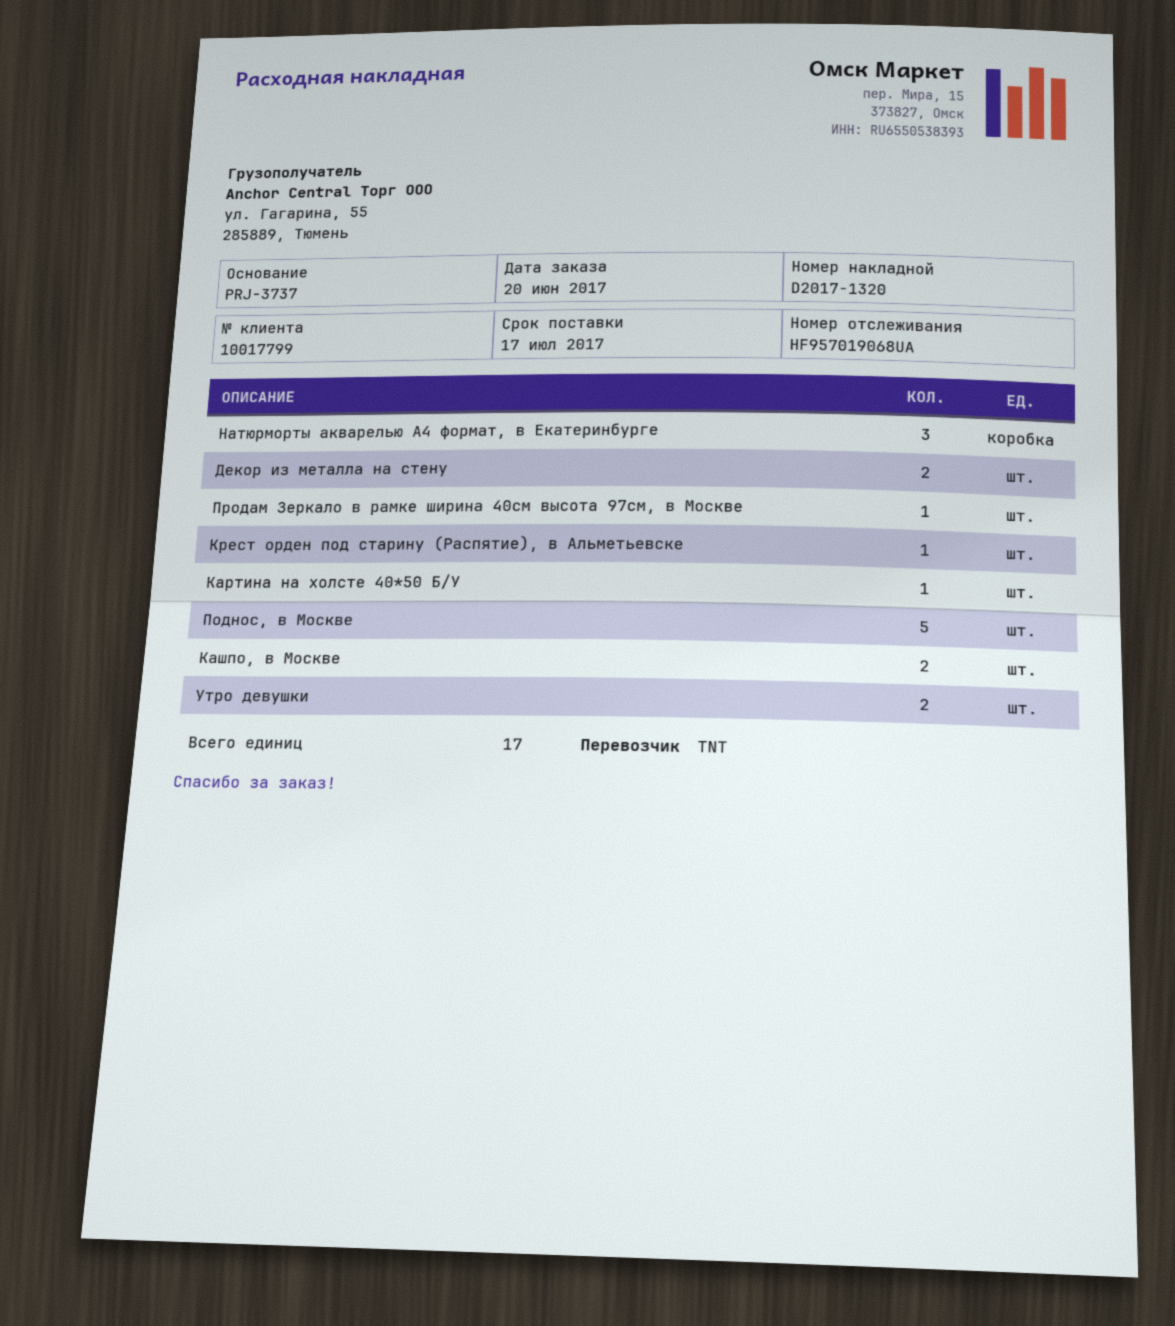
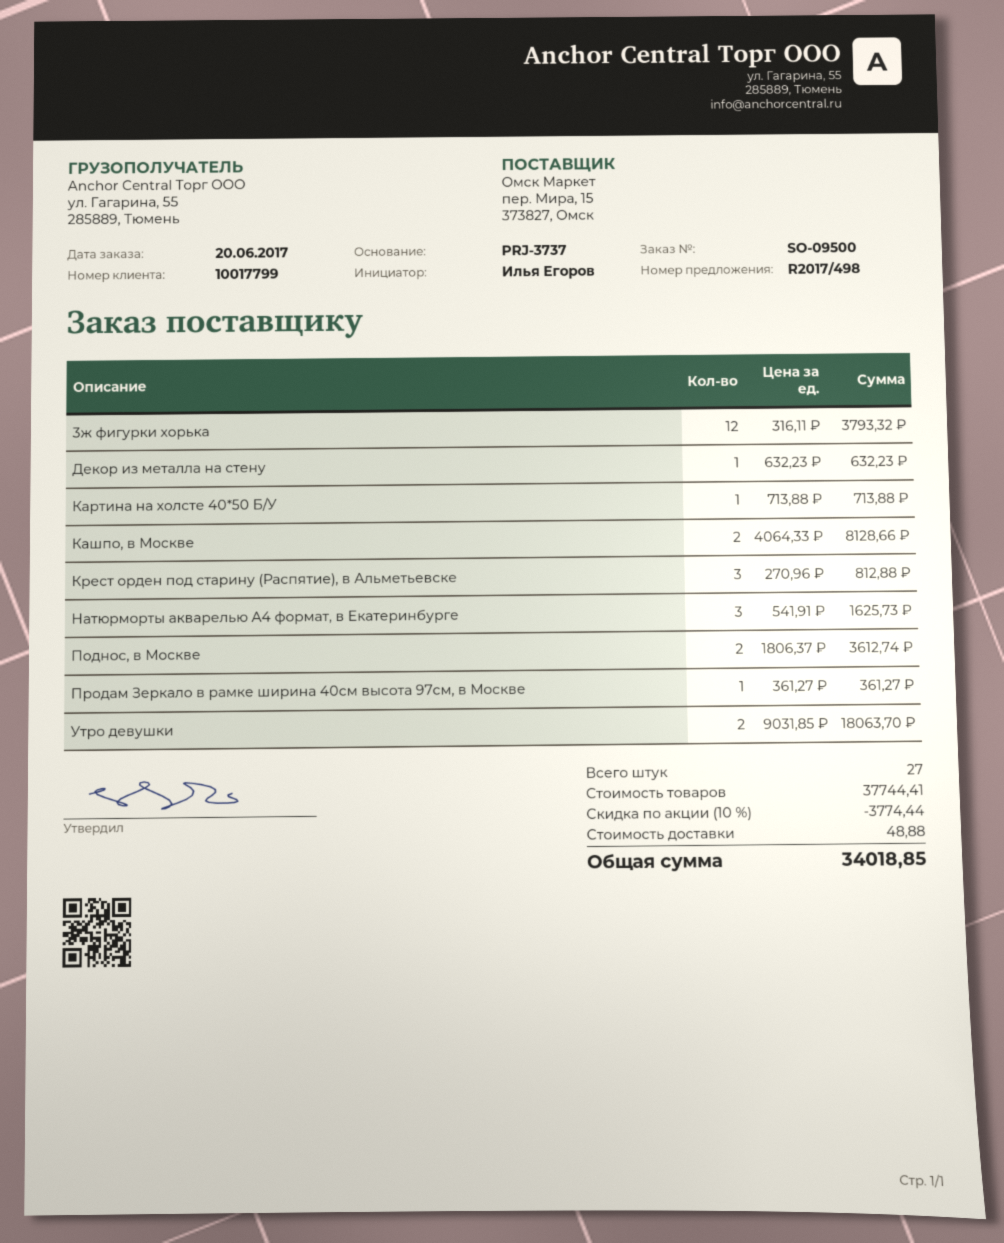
Декор из металла на стену: 2 -> 1
Крест орден под старину (Распятие), в Альметьевске: 1 -> 3
Поднос, в Москве: 5 -> 2
3ж фигурки хорька: none -> 12
total quantity: 17 -> 27

